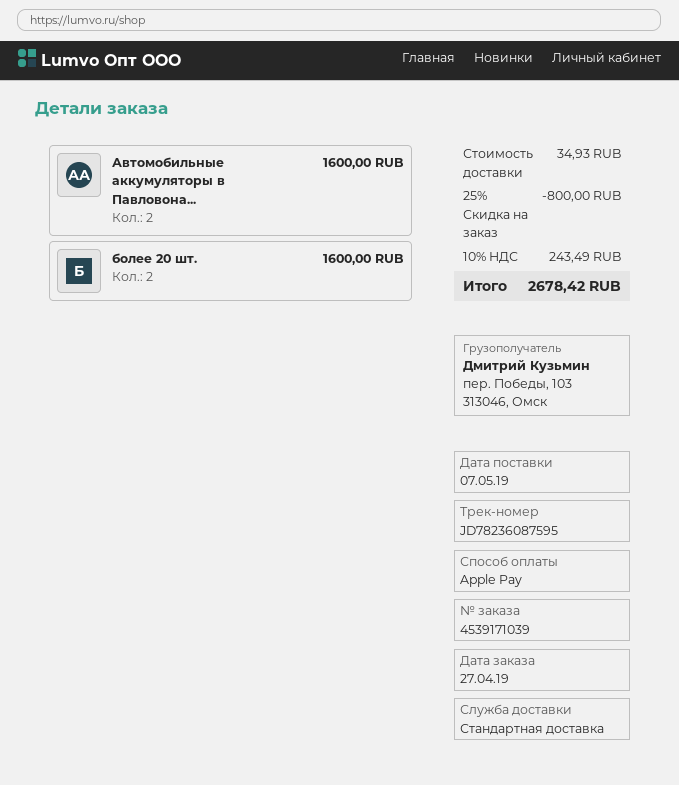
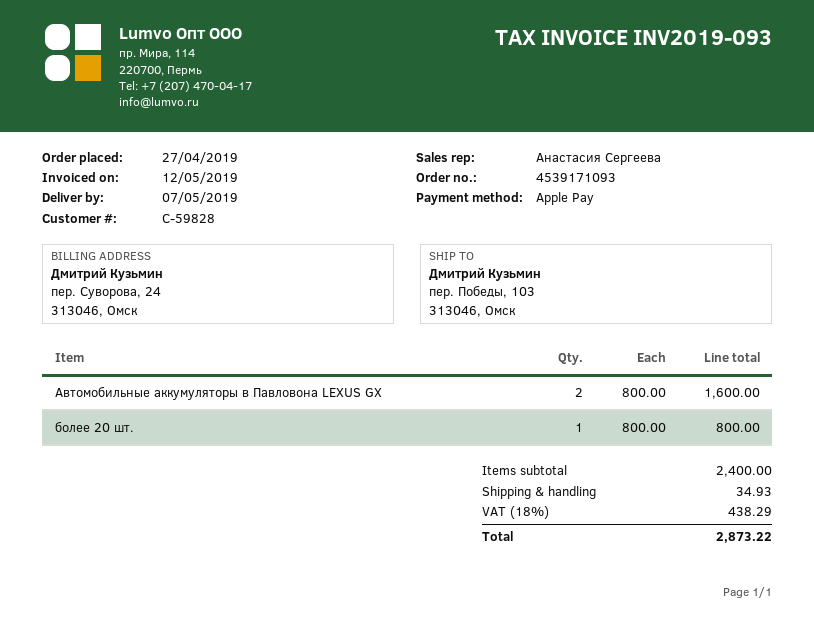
order number: 4539171039 -> 4539171093
более 20 шт.: 2 for 1600.00 -> 1 for 800.00
discount: 25% = 800.00 -> none
tax: 10% = 243.49 -> 18% = 438.29
total: 2678.42 -> 2873.22

